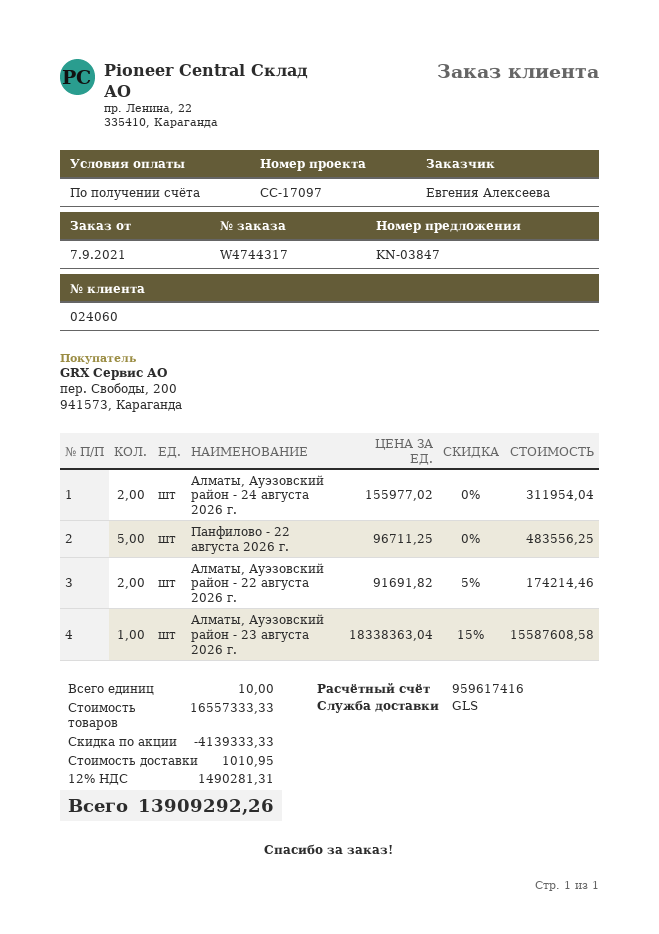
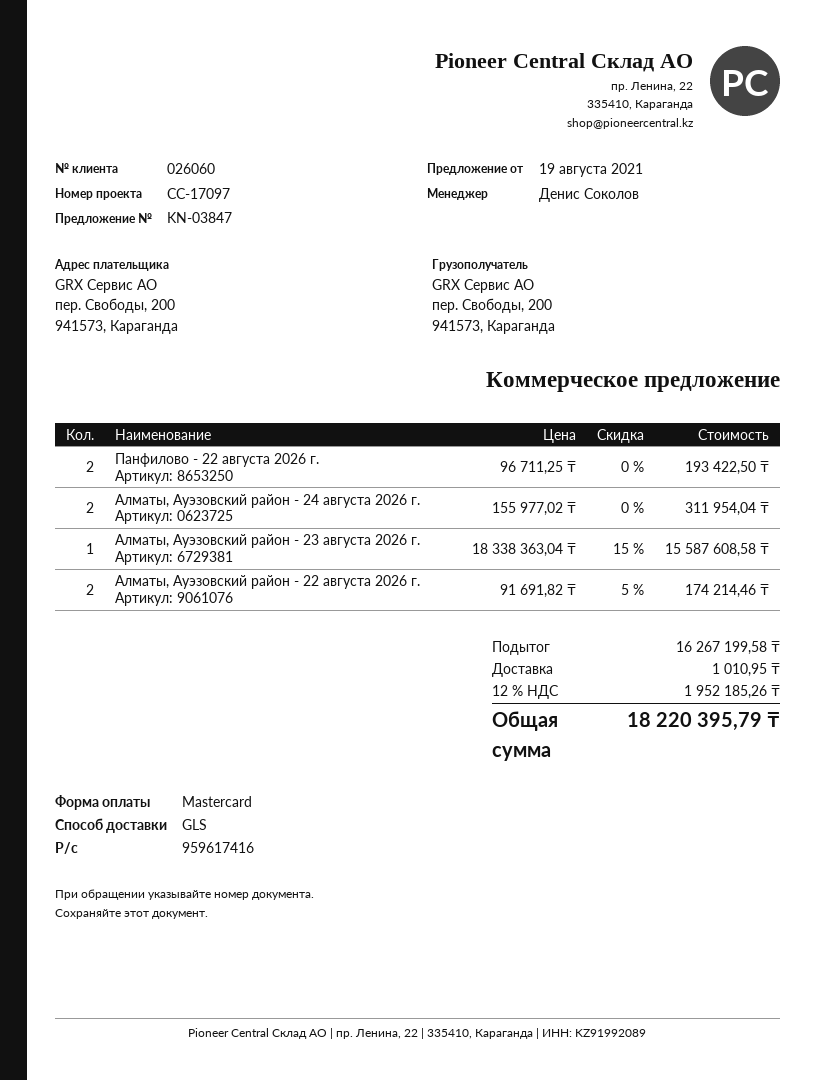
customer number: 024060 -> 026060
Панфилово - 22 августа 2026 г.: 5 x 96711.25 = 483556.25 -> 2 x 96711.25 = 193422.50
subtotal: 16557333.33 -> 16267199.58
discount: 4139333.33 -> none
tax: 12% = 1490281.31 -> 12% = 1952185.26
total: 13909292.26 -> 18220395.79

